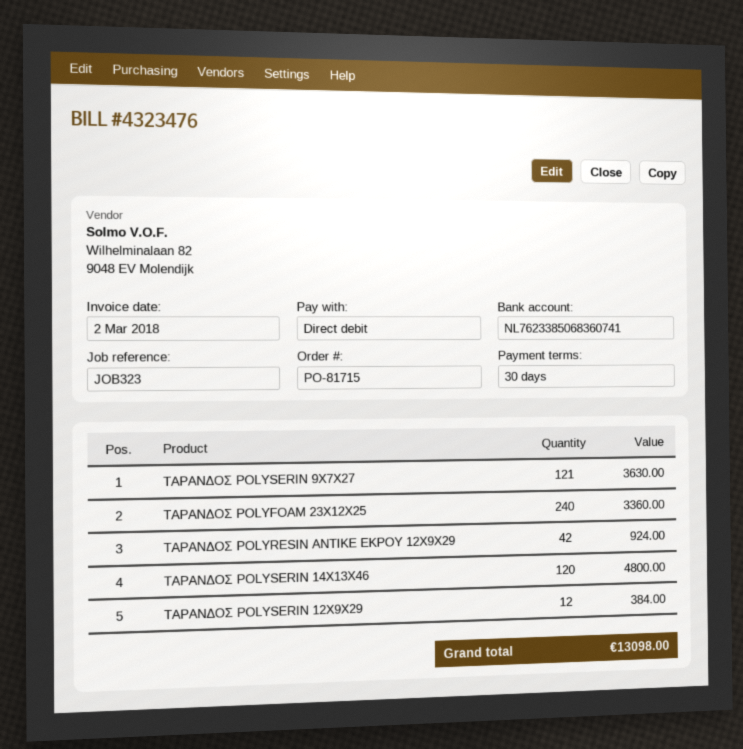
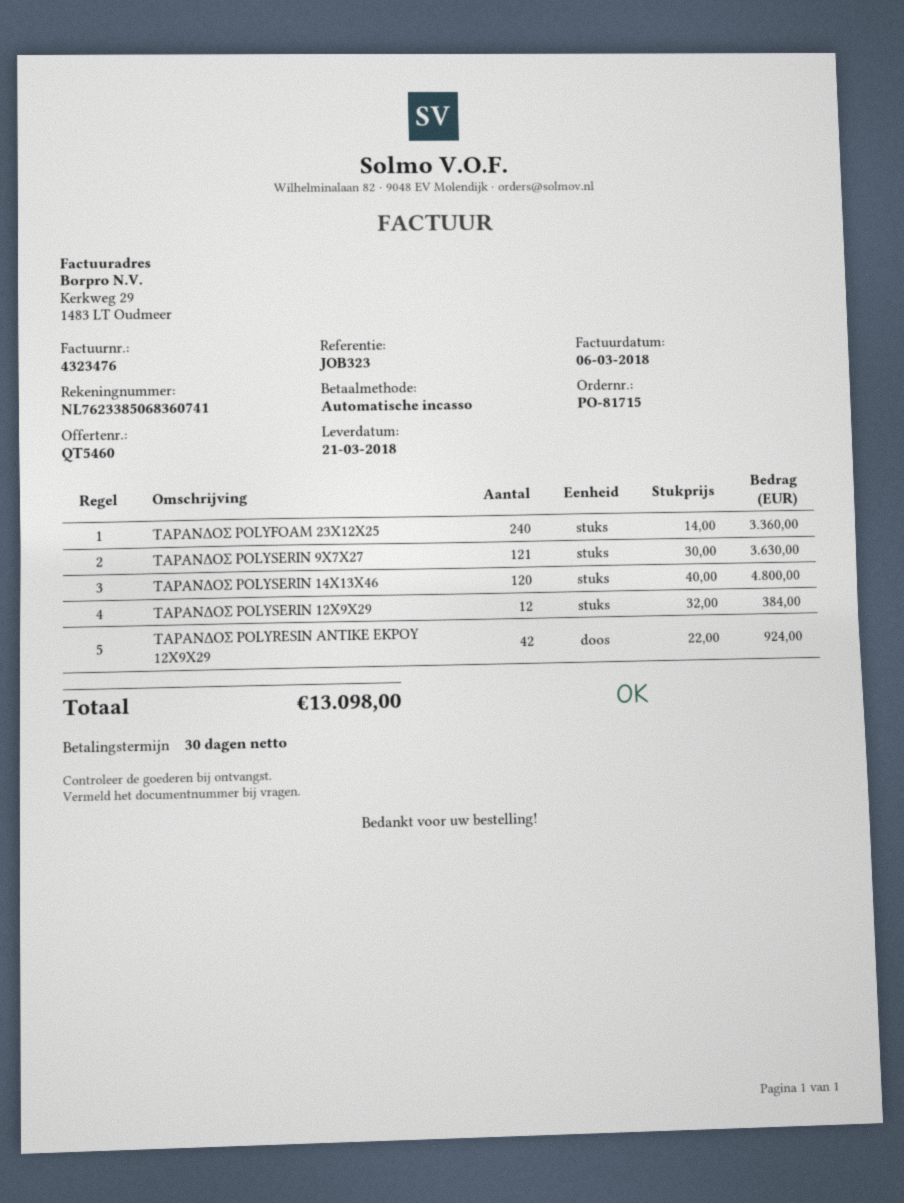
invoice date: 2018-03-02 -> 2018-03-06

